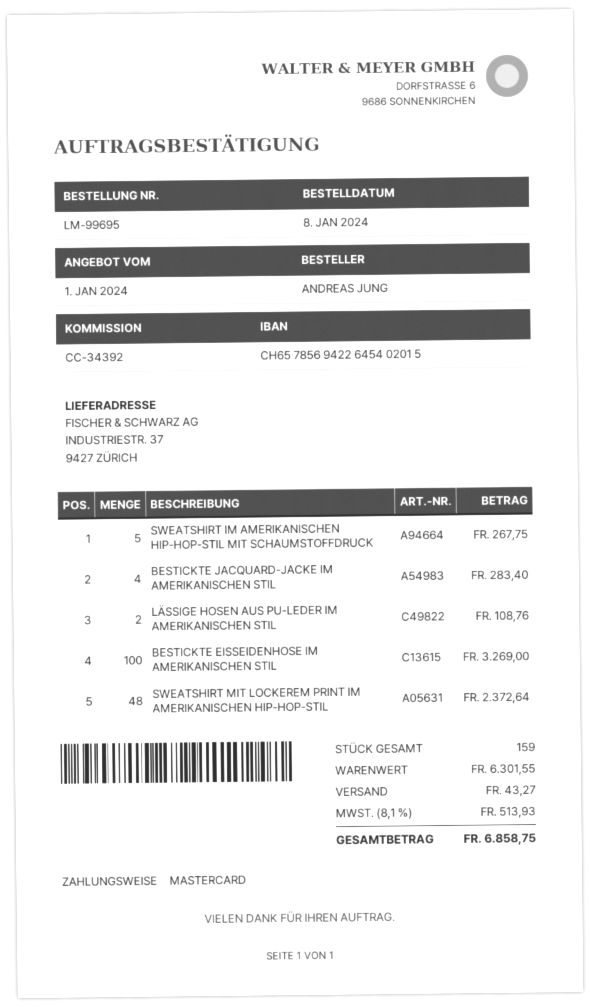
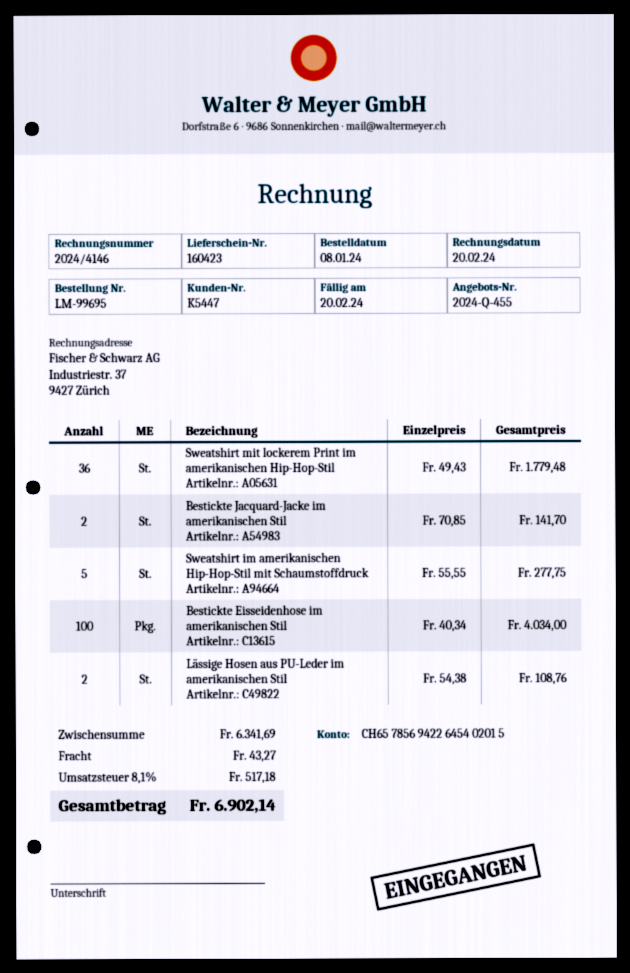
SWEATSHIRT IM AMERIKANISCHEN HIP-HOP-STIL MIT SCHAUMSTOFFDRUCK: 5 for 267.75 -> 5 for 277.75
BESTICKTE JACQUARD-JACKE IM AMERIKANISCHEN STIL: 4 for 283.40 -> 2 for 141.70
BESTICKTE EISSEIDENHOSE IM AMERIKANISCHEN STIL: 100 for 3269.00 -> 100 for 4034.00
SWEATSHIRT MIT LOCKEREM PRINT IM AMERIKANISCHEN HIP-HOP-STIL: 48 for 2372.64 -> 36 for 1779.48
subtotal: 6301.55 -> 6341.69
tax: 8.1% = 513.93 -> 8.1% = 517.18
total: 6858.75 -> 6902.14

